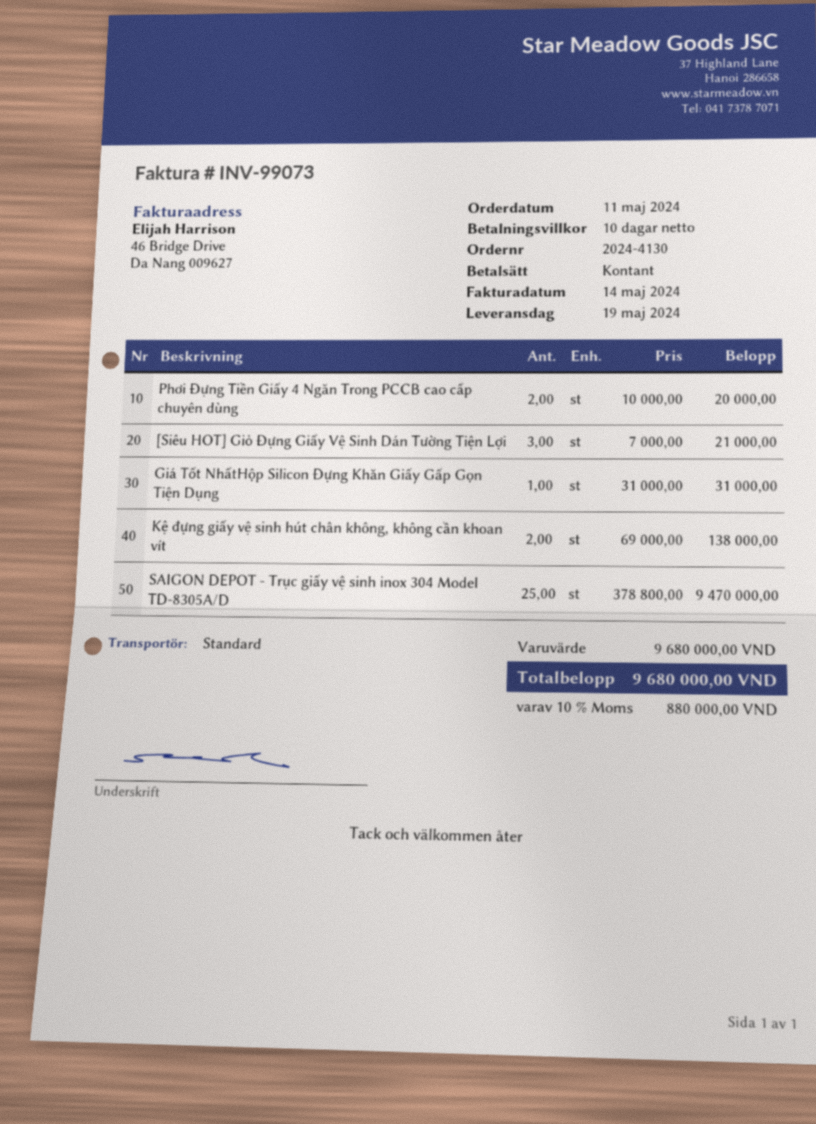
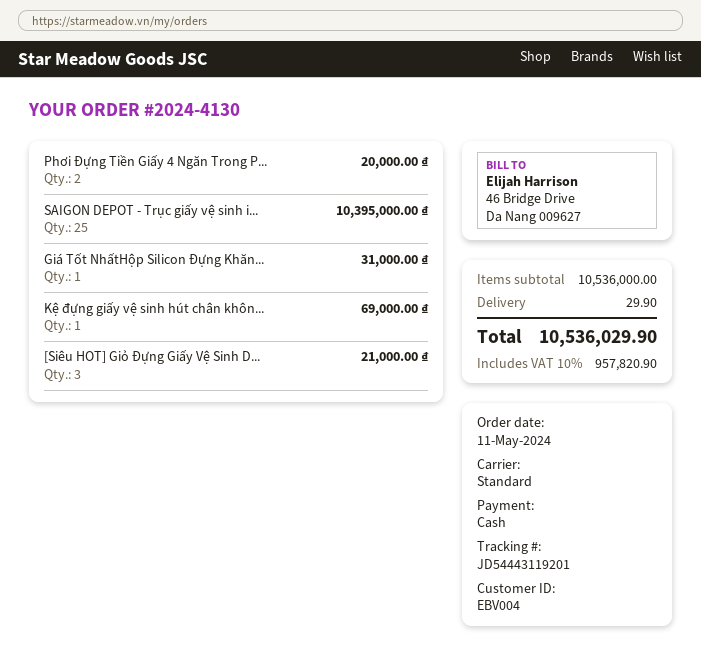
Kệ đựng giấy vệ sinh hút chân không, không cần khoan vít: 2 for 138000.00 -> 1 for 69000.00
SAIGON DEPOT - Trục giấy vệ sinh inox 304 Model TD-8305A/D: 25 for 9470000.00 -> 25 for 10395000.00
subtotal: 9680000.00 -> 10536000.00
shipping: none -> 29.90
tax: 10% = 880000.00 -> 10% = 957820.90
total: 9680000.00 -> 10536029.90

